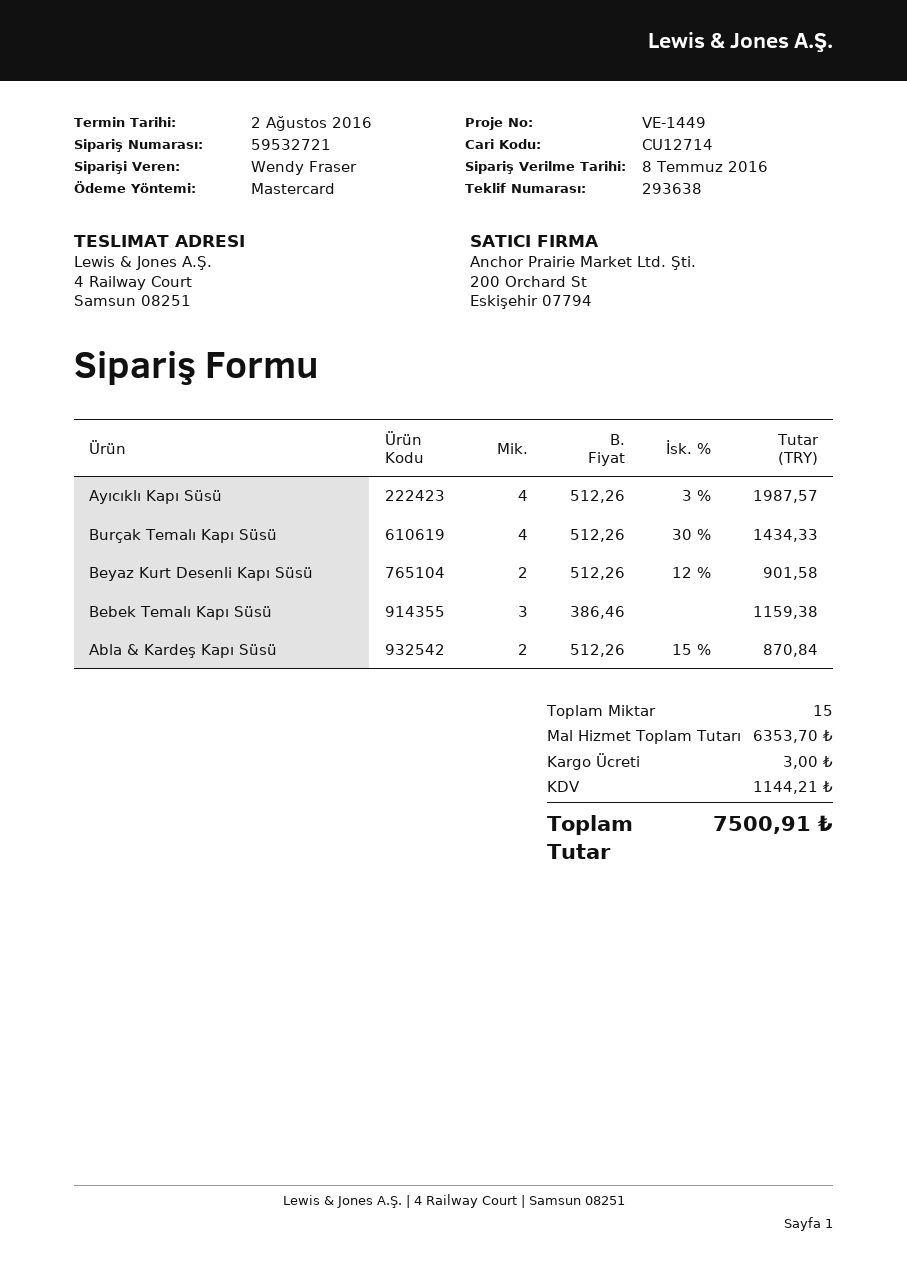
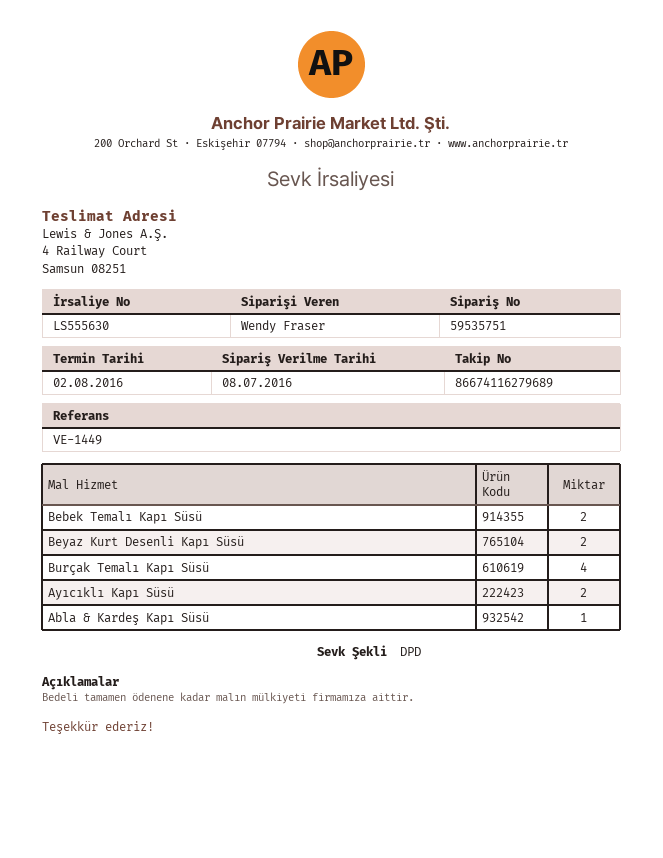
order number: 59532721 -> 59535751
Ayıcıklı Kapı Süsü: 4 -> 2
Bebek Temalı Kapı Süsü: 3 -> 2
Abla & Kardeş Kapı Süsü: 2 -> 1

